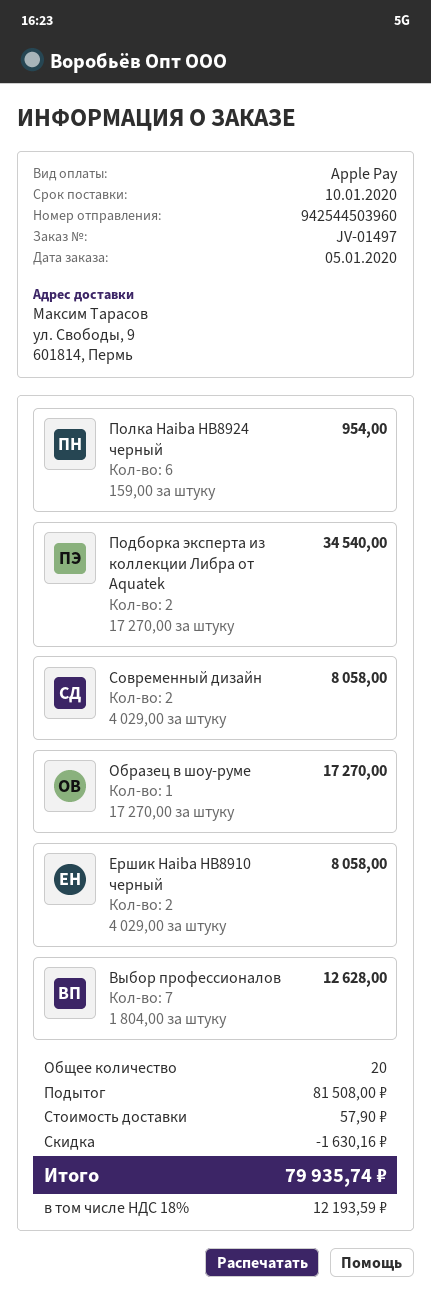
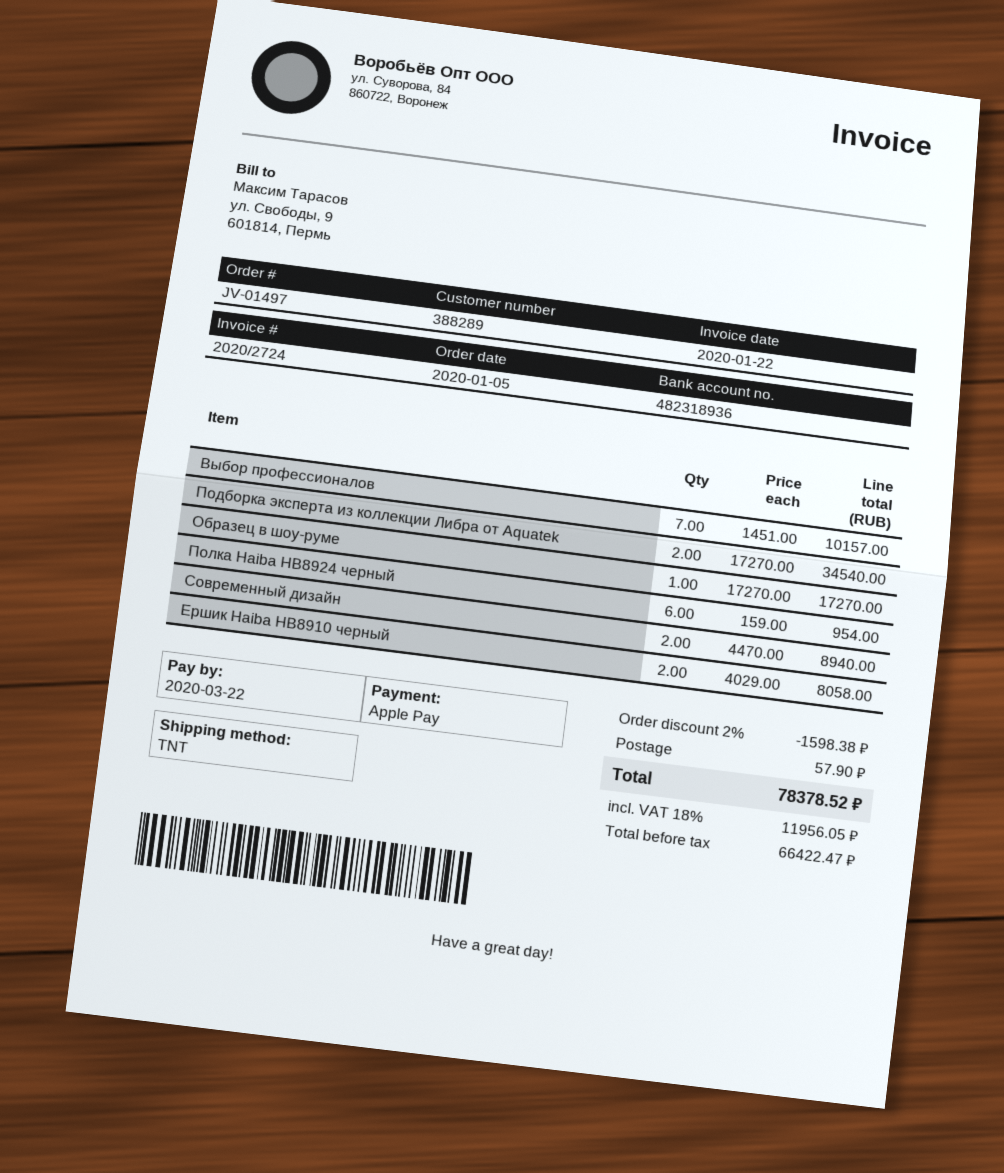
Современный дизайн: 2 x 4029.00 = 8058.00 -> 2 x 4470.00 = 8940.00
Выбор профессионалов: 7 x 1804.00 = 12628.00 -> 7 x 1451.00 = 10157.00
discount: 1630.16 -> 1598.38
tax: 18% = 12193.59 -> 18% = 11956.05
total: 79935.74 -> 78378.52

